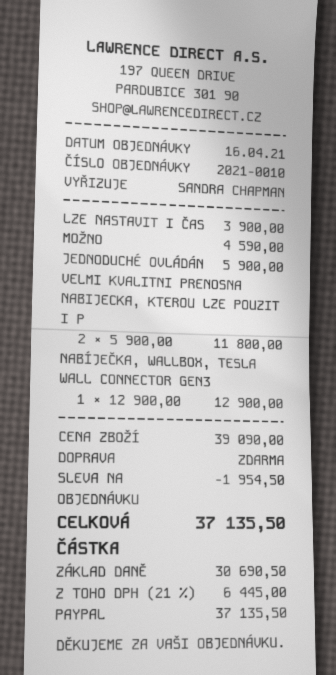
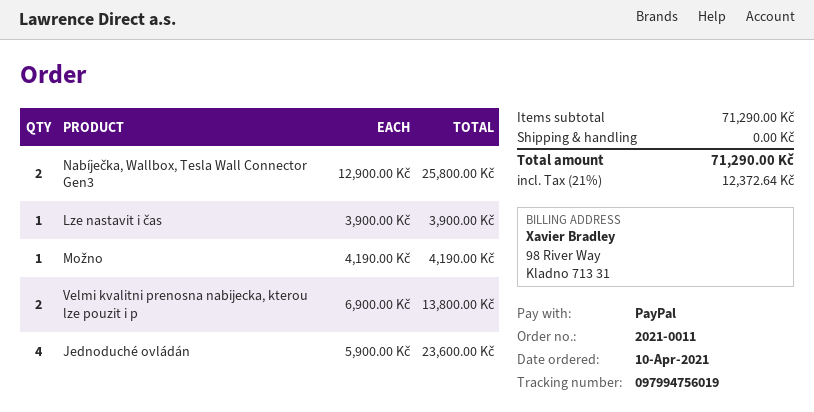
order number: 2021-0010 -> 2021-0011
order date: 2021-04-16 -> 2021-04-10
MOŽNO: 1 x 4590.00 = 4590.00 -> 1 x 4190.00 = 4190.00
JEDNODUCHÉ OVLÁDÁN: 1 x 5900.00 = 5900.00 -> 4 x 5900.00 = 23600.00
VELMI KVALITNI PRENOSNA NABIJECKA, KTEROU LZE POUZIT I P: 2 x 5900.00 = 11800.00 -> 2 x 6900.00 = 13800.00
NABÍJEČKA, WALLBOX, TESLA WALL CONNECTOR GEN3: 1 x 12900.00 = 12900.00 -> 2 x 12900.00 = 25800.00
subtotal: 39090.00 -> 71290.00
discount: 1954.50 -> none
tax: 21% = 6445.00 -> 21% = 12372.64
total: 37135.50 -> 71290.00

